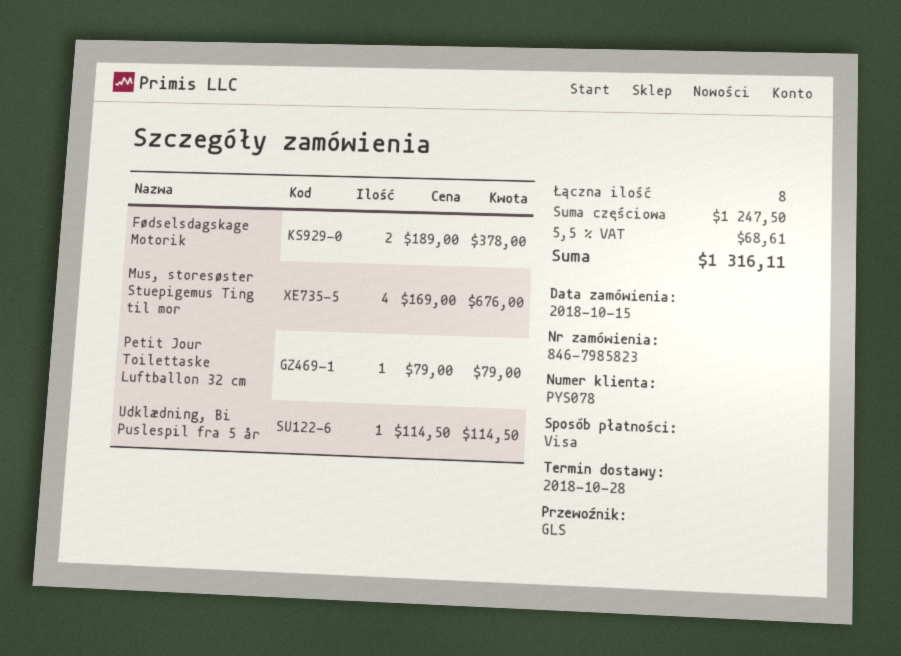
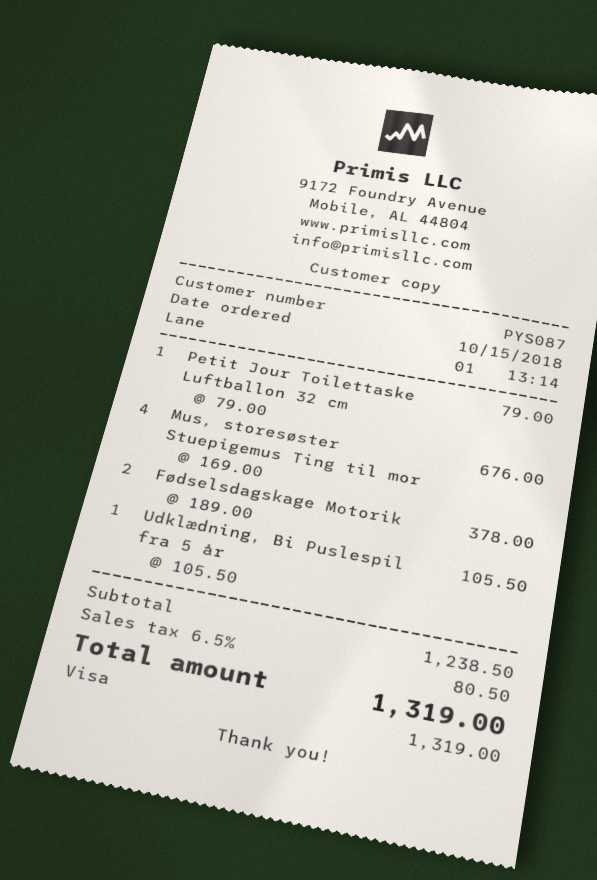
customer number: PYS078 -> PYS087
Udklædning, Bi Puslespil fra 5 år: 1 x 114.50 = 114.50 -> 1 x 105.50 = 105.50
subtotal: 1247.50 -> 1238.50
tax: 5.5% = 68.61 -> 6.5% = 80.50
total: 1316.11 -> 1319.00

